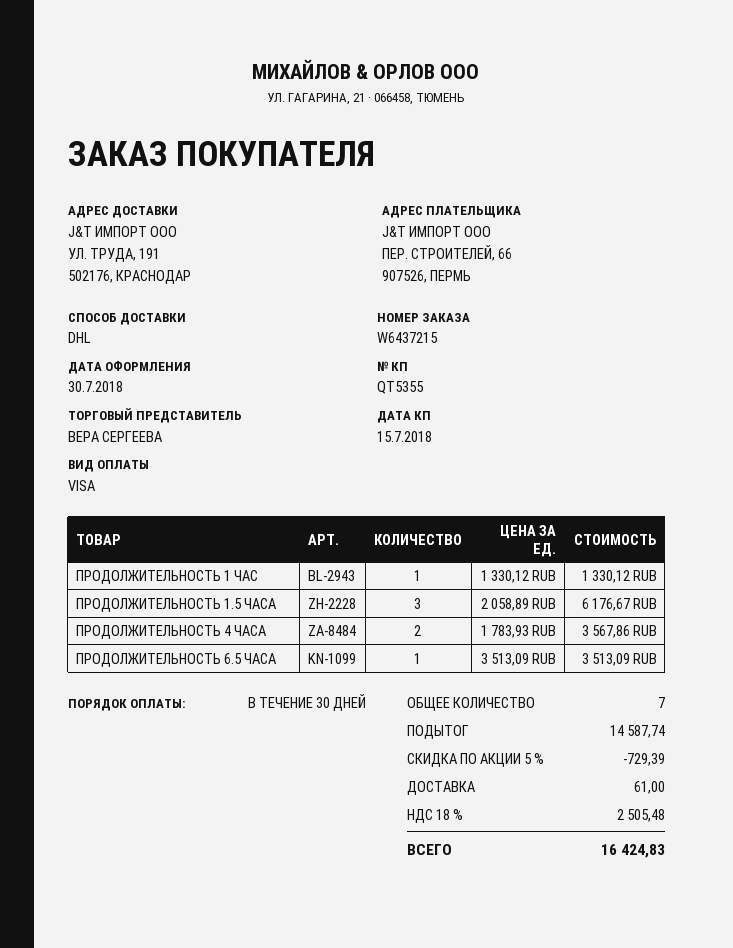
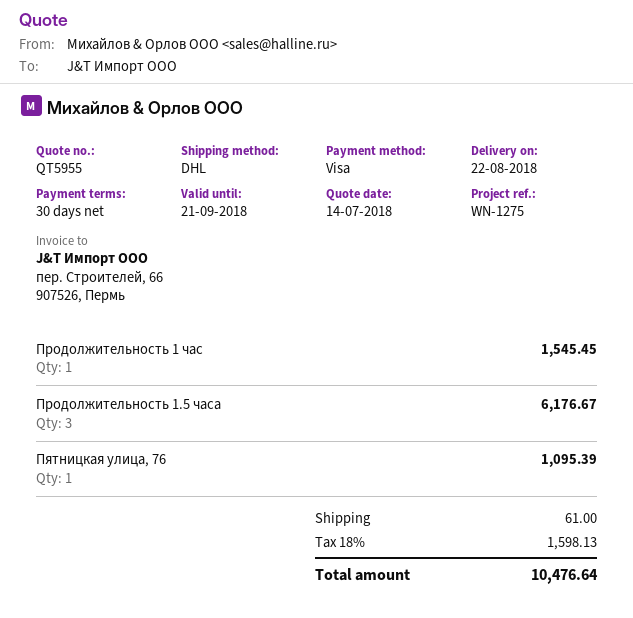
quote number: QT5355 -> QT5955
quote date: 2018-07-15 -> 2018-07-14
ПРОДОЛЖИТЕЛЬНОСТЬ 1 ЧАС: 1 for 1330.12 -> 1 for 1545.45
ПРОДОЛЖИТЕЛЬНОСТЬ 4 ЧАСА: 2 for 3567.86 -> none
ПРОДОЛЖИТЕЛЬНОСТЬ 6.5 ЧАСА: 1 for 3513.09 -> none
Пятницкая улица, 76: none -> 1 for 1095.39
discount: 5% = 729.39 -> none
tax: 18% = 2505.48 -> 18% = 1598.13
total: 16424.83 -> 10476.64

